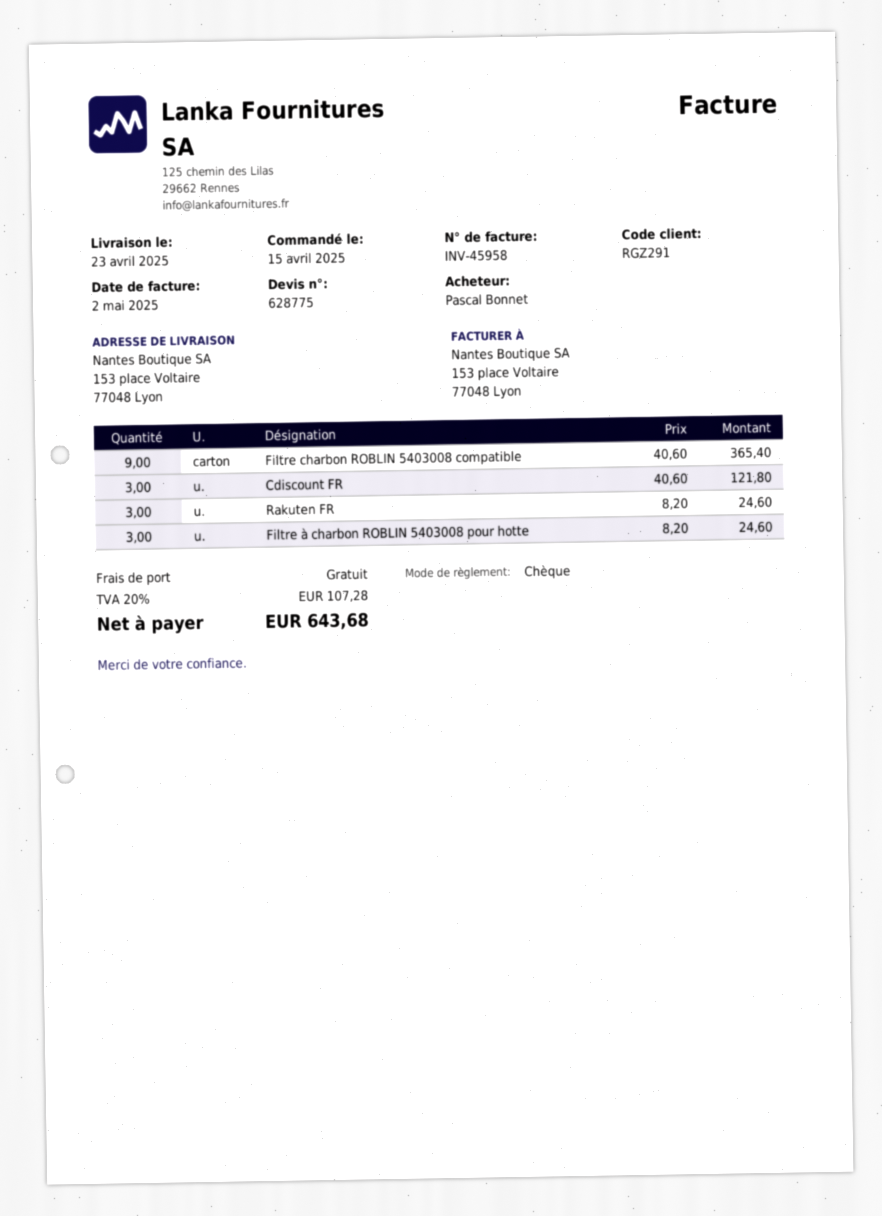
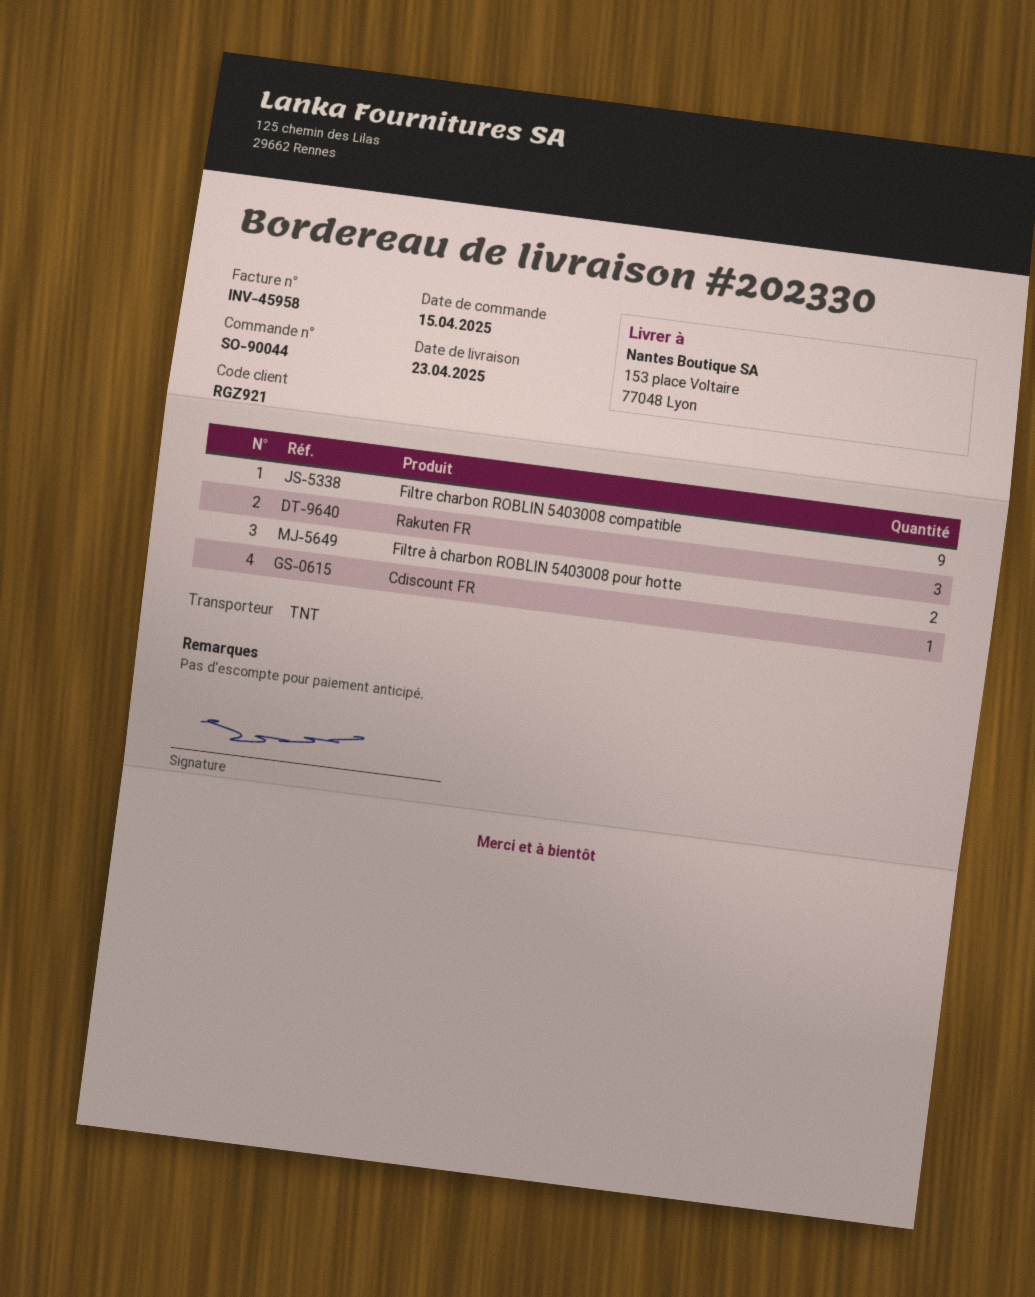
customer number: RGZ291 -> RGZ921
Cdiscount FR: 3 -> 1
Filtre à charbon ROBLIN 5403008 pour hotte: 3 -> 2

